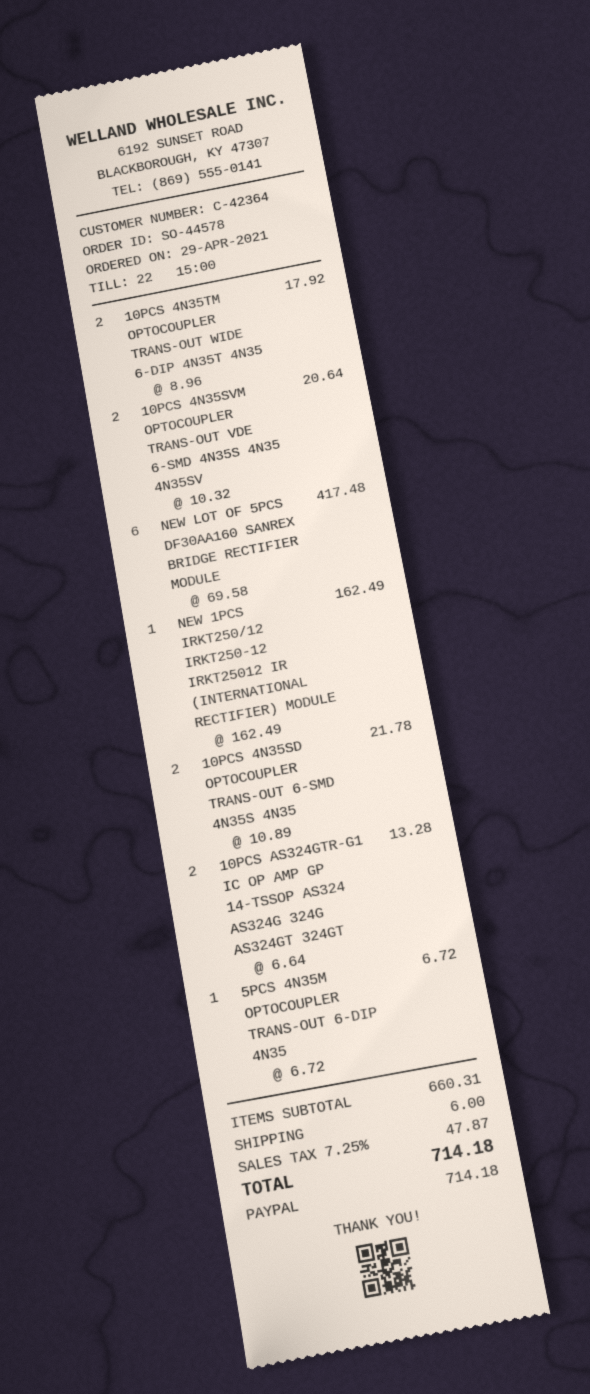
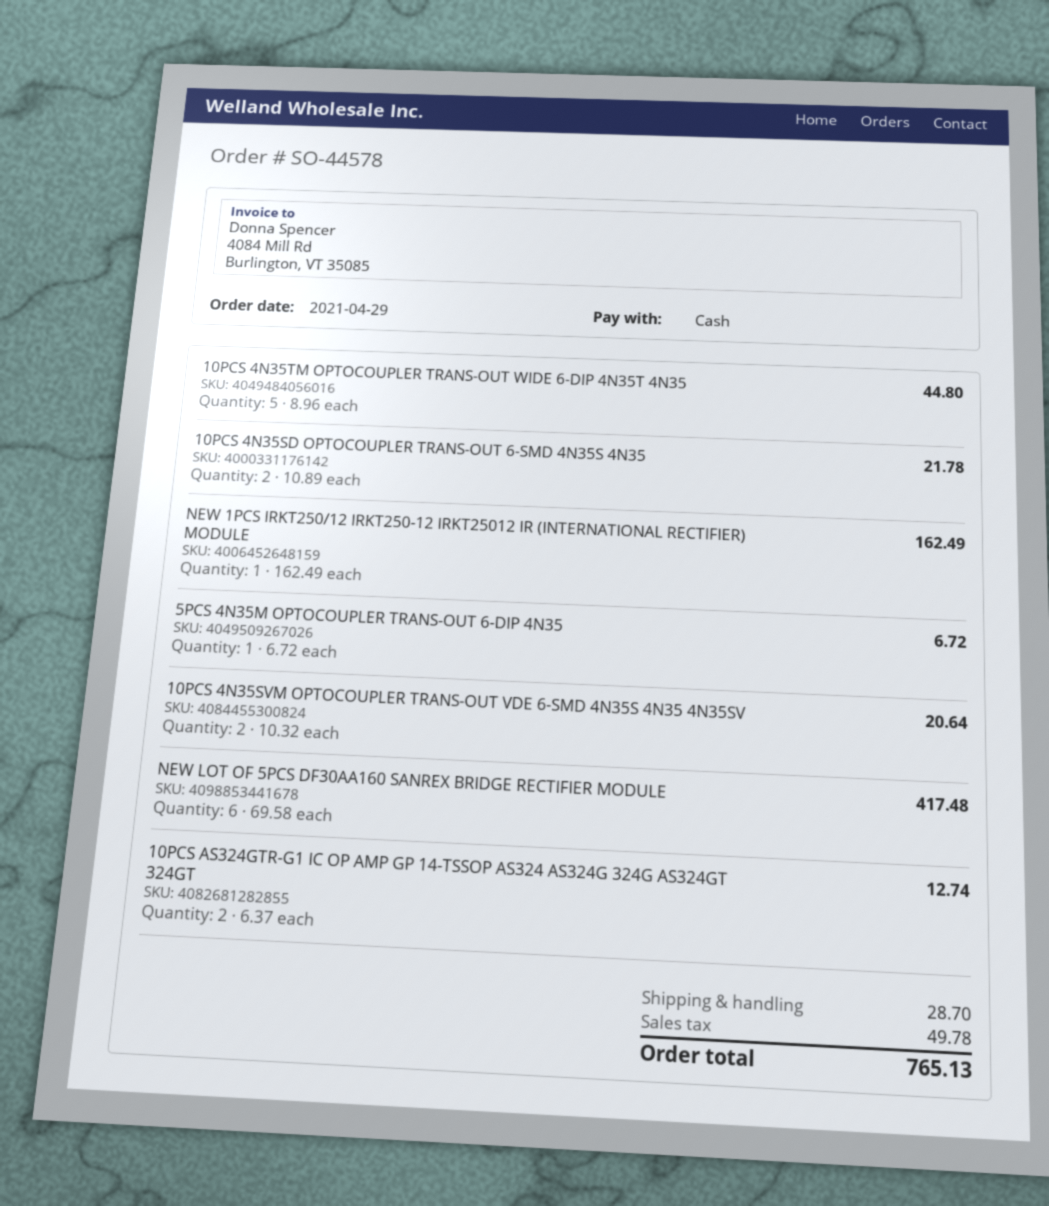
payment method: PayPal -> cash
10PCS 4N35TM OPTOCOUPLER TRANS-OUT WIDE 6-DIP 4N35T 4N35: 2 x 8.96 = 17.92 -> 5 x 8.96 = 44.80
10PCS AS324GTR-G1 IC OP AMP GP 14-TSSOP AS324 AS324G 324G AS324GT 324GT: 2 x 6.64 = 13.28 -> 2 x 6.37 = 12.74
shipping: 6.00 -> 28.70
tax: 47.87 -> 49.78
total: 714.18 -> 765.13

